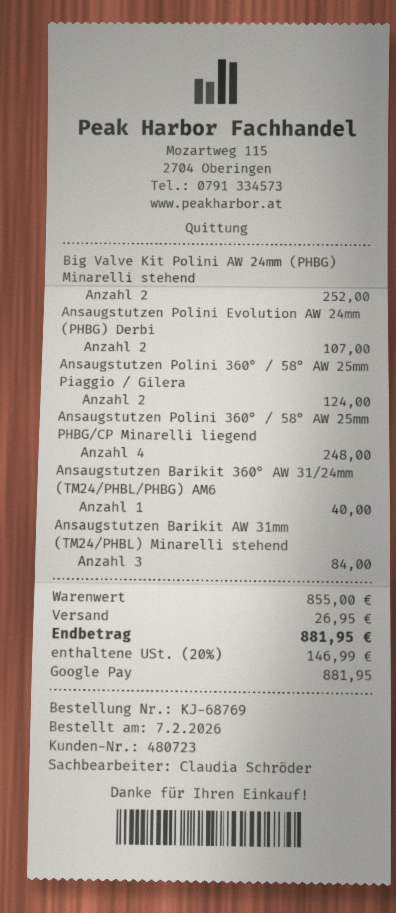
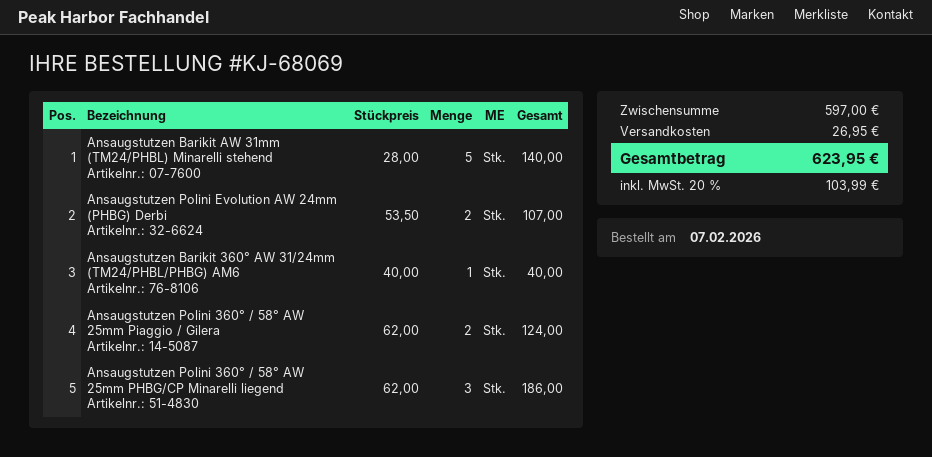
order number: KJ-68769 -> KJ-68069
Big Valve Kit Polini AW 24mm (PHBG) Minarelli stehend: 2 for 252.00 -> none
Ansaugstutzen Polini 360° / 58° AW 25mm PHBG/CP Minarelli liegend: 4 for 248.00 -> 3 for 186.00
Ansaugstutzen Barikit AW 31mm (TM24/PHBL) Minarelli stehend: 3 for 84.00 -> 5 for 140.00
subtotal: 855.00 -> 597.00
tax: 20% = 146.99 -> 20% = 103.99
total: 881.95 -> 623.95

